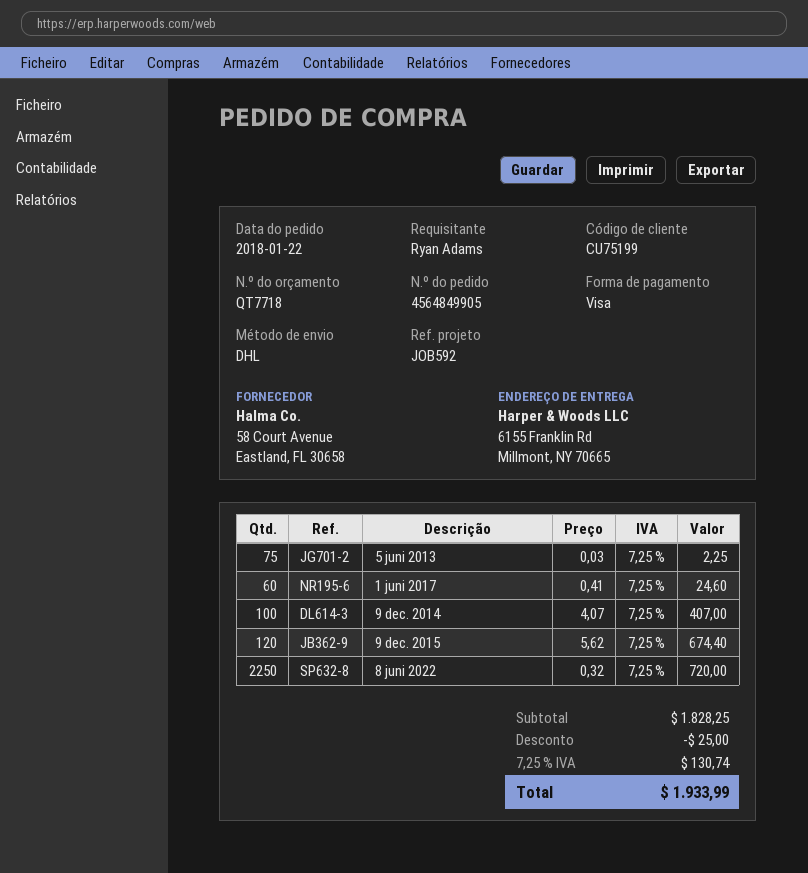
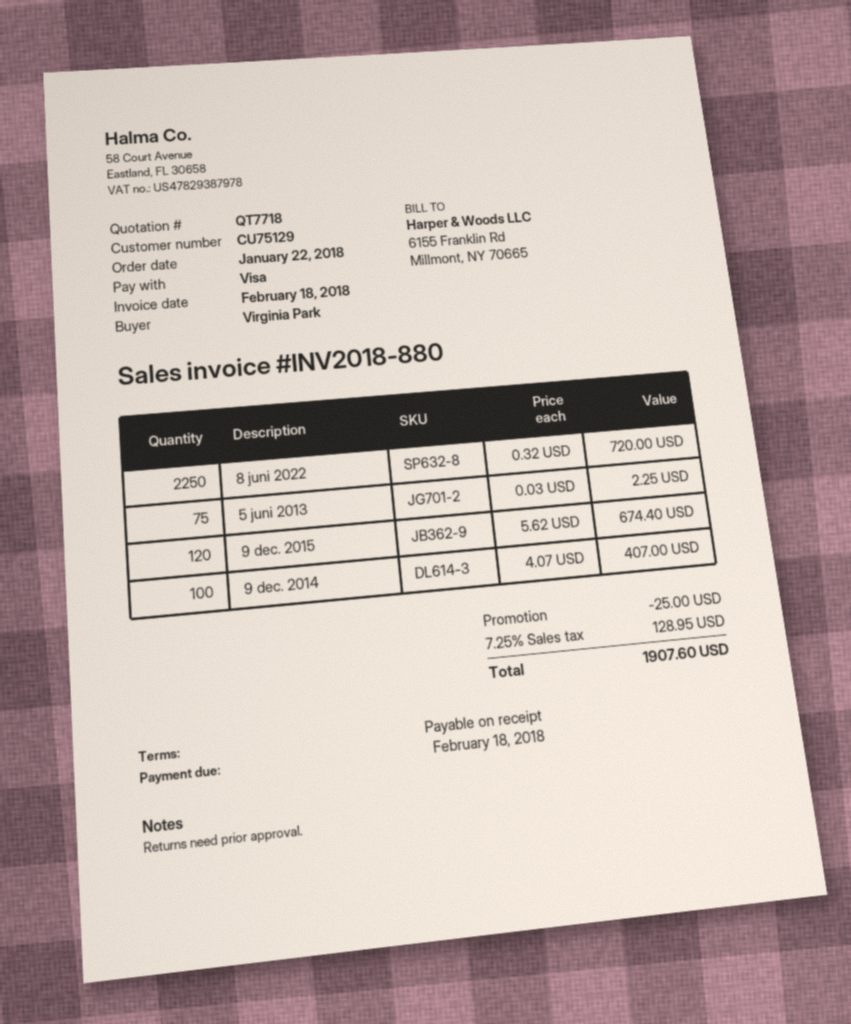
customer number: CU75199 -> CU75129
ordered by: Ryan Adams -> Virginia Park
1 juni 2017: 60 x 0.41 = 24.60 -> none
tax: 7.25% = 130.74 -> 7.25% = 128.95
total: 1933.99 -> 1907.60

